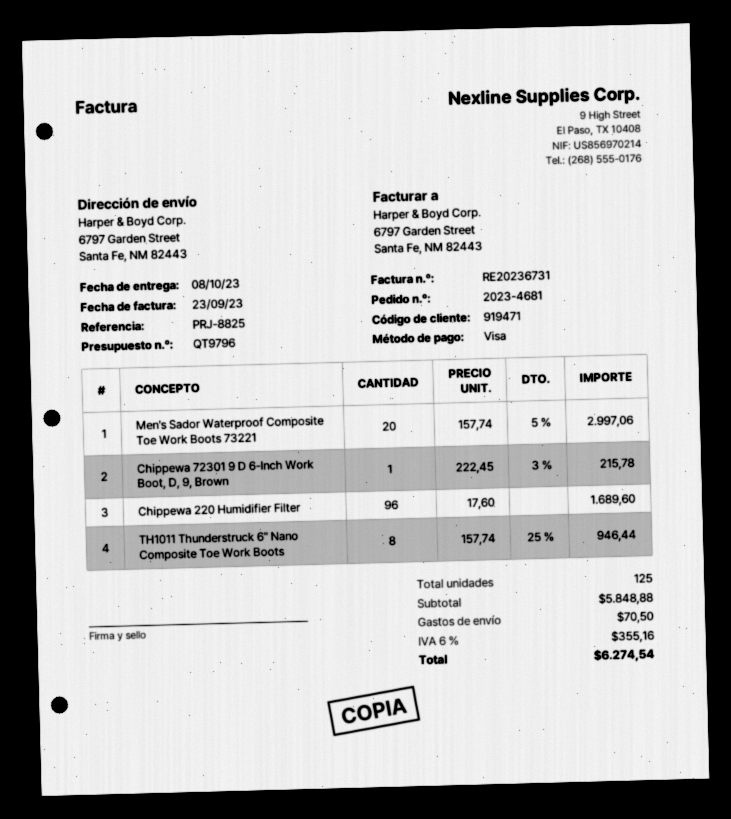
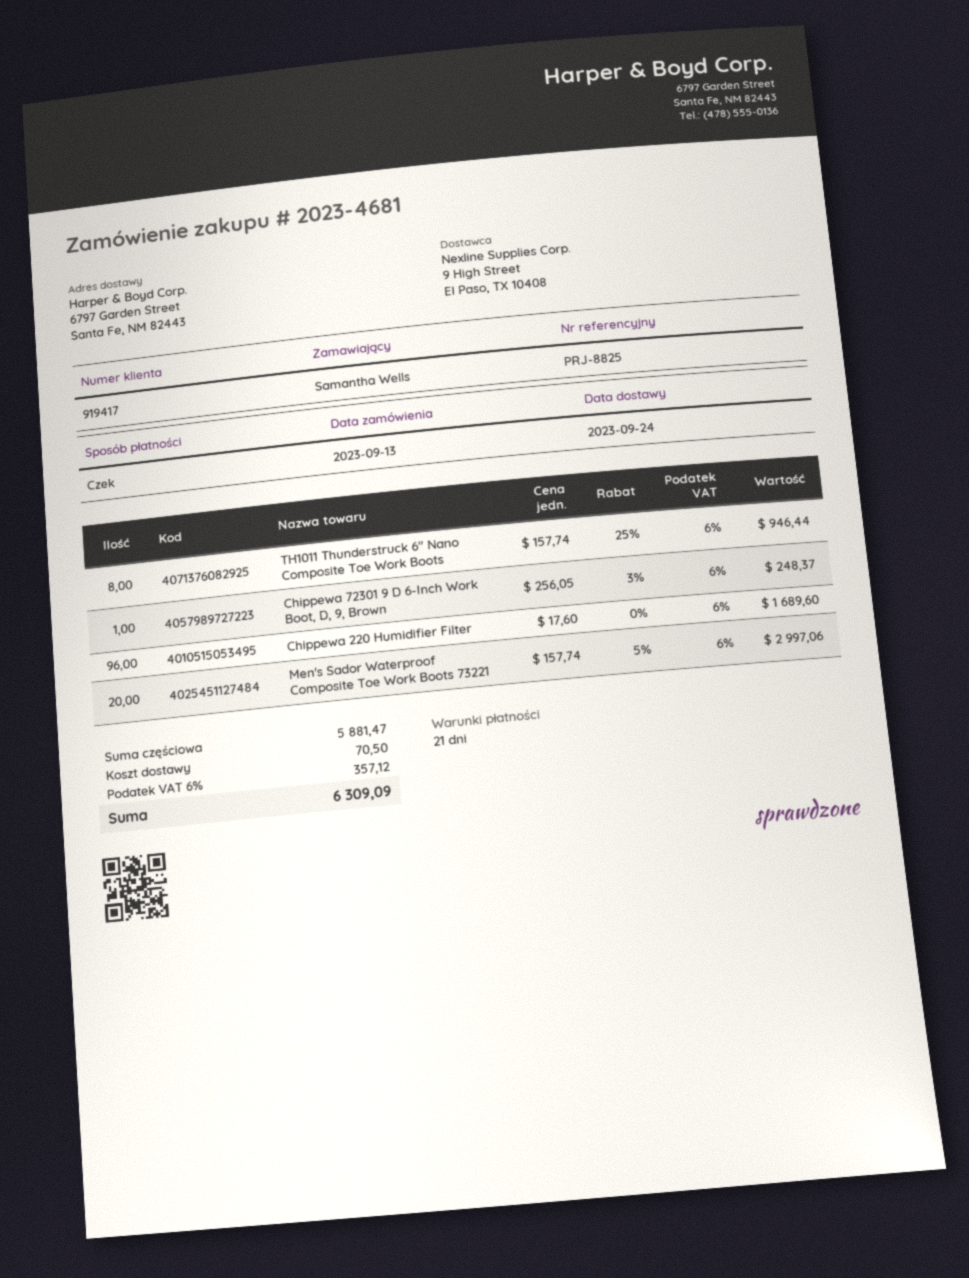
delivery date: 2023-10-08 -> 2023-09-24
customer number: 919471 -> 919417
payment method: Visa -> cheque
Chippewa 72301 9 D 6-Inch Work Boot, D, 9, Brown: 1 x 222.45 - 3% = 215.78 -> 1 x 256.05 - 3% = 248.37
subtotal: 5848.88 -> 5881.47
tax: 6% = 355.16 -> 6% = 357.12
total: 6274.54 -> 6309.09

